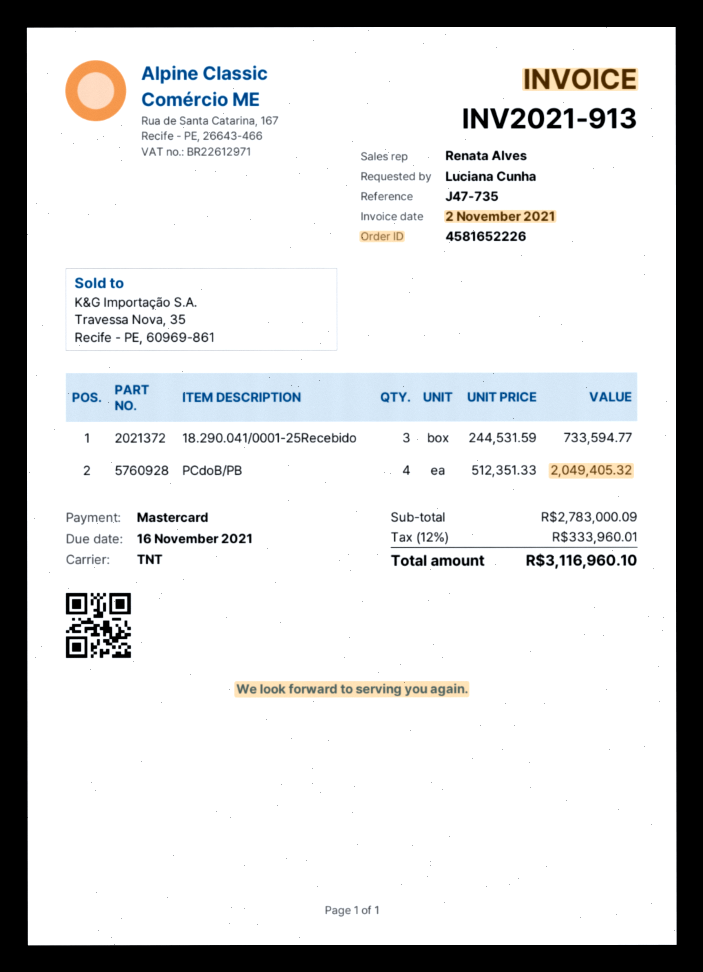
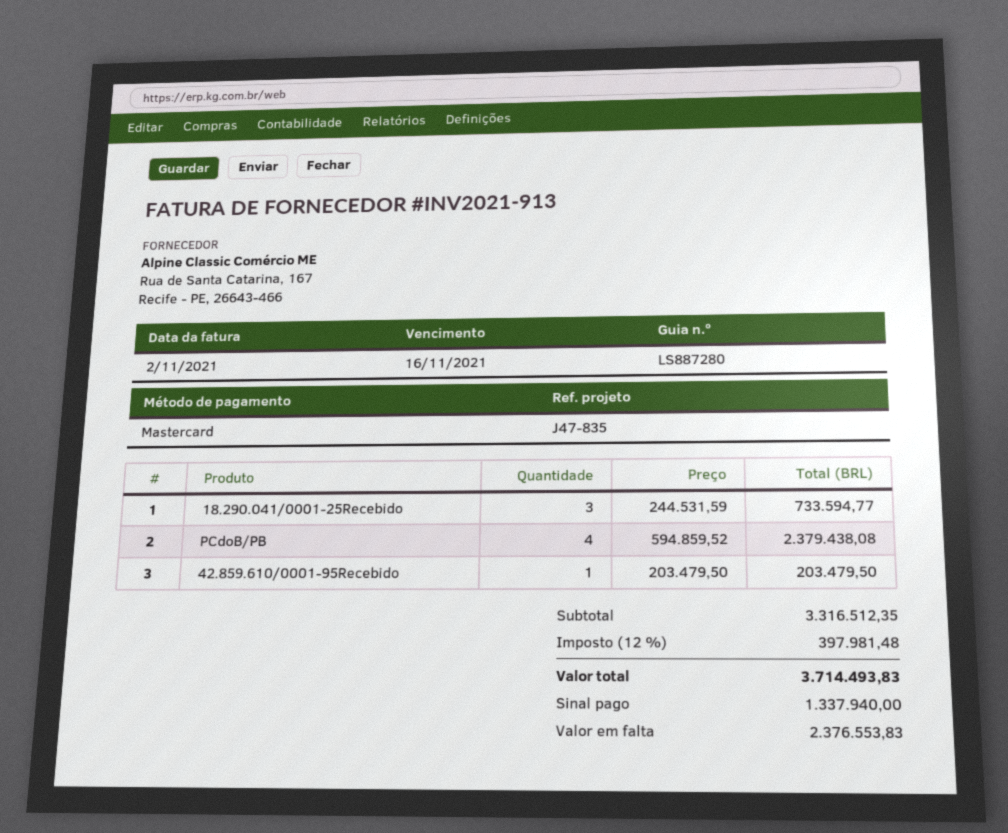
reference: J47-735 -> J47-835
PCdoB/PB: 4 x 512351.33 = 2049405.32 -> 4 x 594859.52 = 2379438.08
42.859.610/0001-95Recebido: none -> 1 x 203479.50 = 203479.50
subtotal: 2783000.09 -> 3316512.35
tax: 12% = 333960.01 -> 12% = 397981.48
total: 3116960.10 -> 3714493.83

